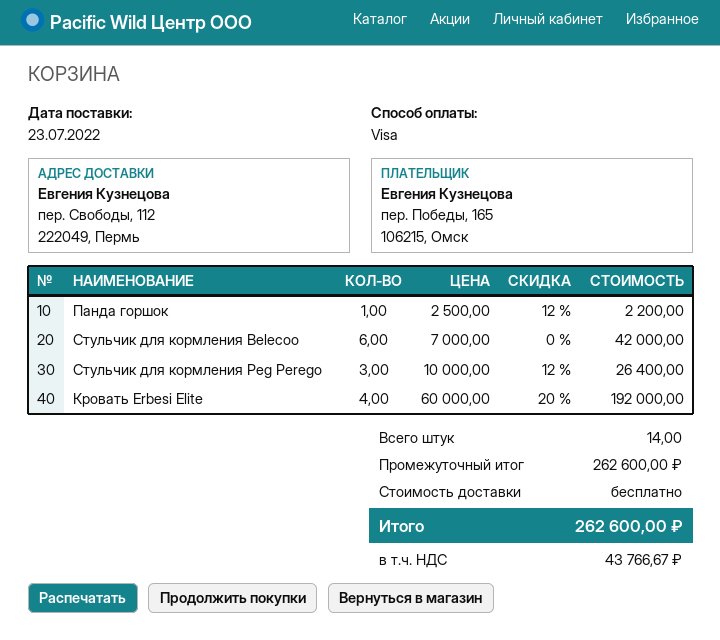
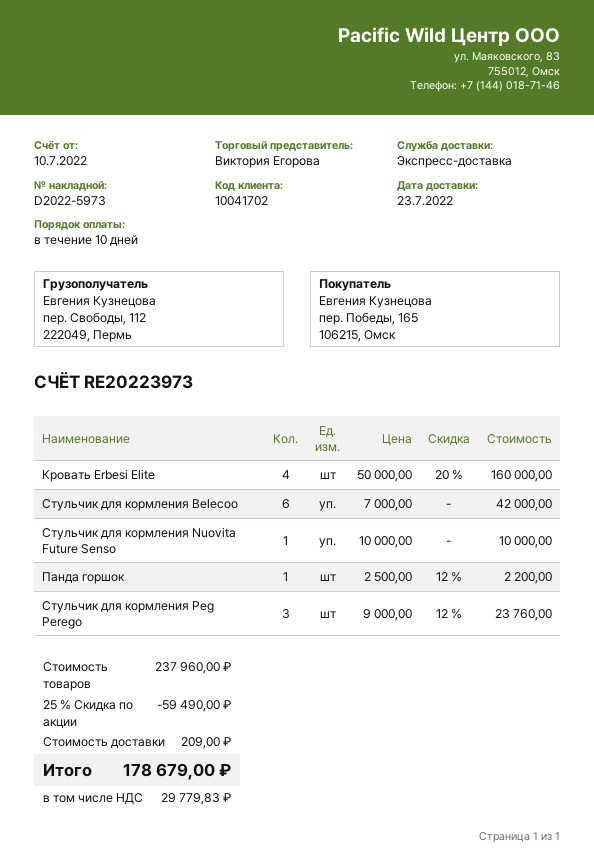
Стульчик для кормления Peg Perego: 3 x 10000.00 - 12% = 26400.00 -> 3 x 9000.00 - 12% = 23760.00
Кровать Erbesi Elite: 4 x 60000.00 - 20% = 192000.00 -> 4 x 50000.00 - 20% = 160000.00
Стульчик для кормления Nuovita Future Senso: none -> 1 x 10000.00 = 10000.00
subtotal: 262600.00 -> 237960.00
discount: none -> 25% = 59490.00
shipping: 0.00 -> 209.00
tax: 43766.67 -> 29779.83
total: 262600.00 -> 178679.00

